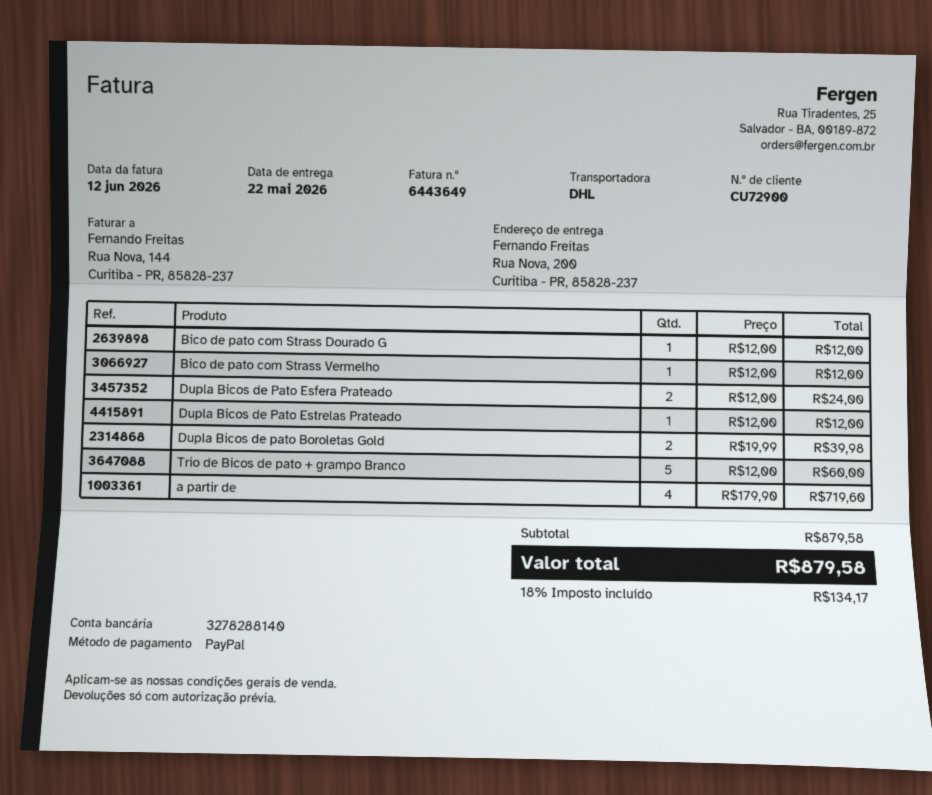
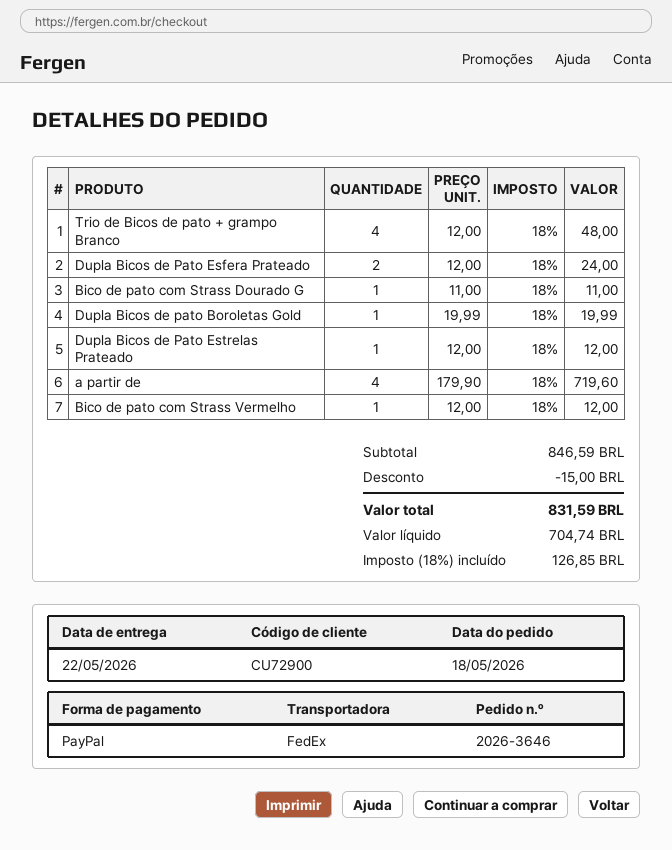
shipping method: DHL -> FedEx
Bico de pato com Strass Dourado G: 1 x 12.00 = 12.00 -> 1 x 11.00 = 11.00
Dupla Bicos de pato Boroletas Gold: 2 x 19.99 = 39.98 -> 1 x 19.99 = 19.99
Trio de Bicos de pato + grampo Branco: 5 x 12.00 = 60.00 -> 4 x 12.00 = 48.00
subtotal: 879.58 -> 846.59
discount: none -> 15.00
tax: 18% = 134.17 -> 18% = 126.85
total: 879.58 -> 831.59

